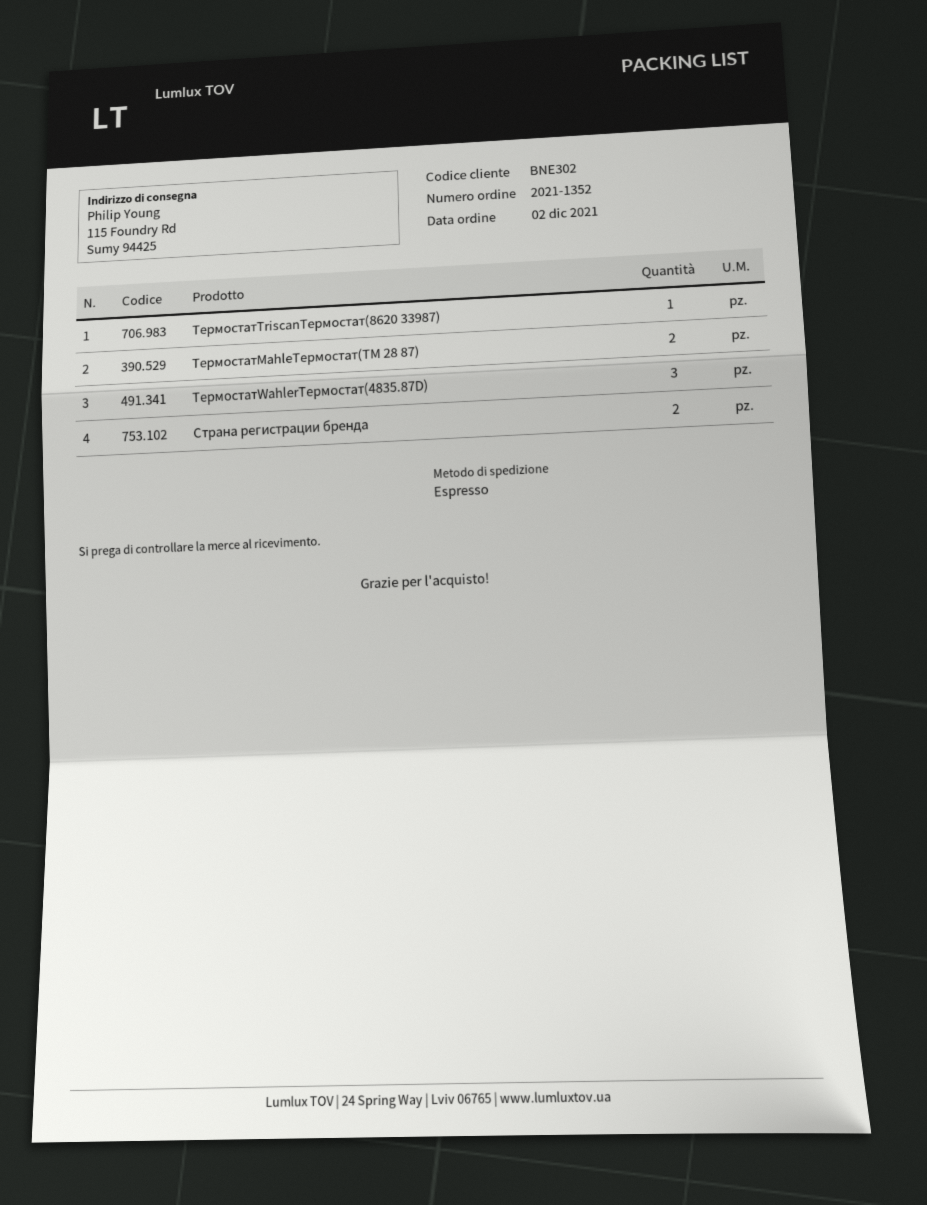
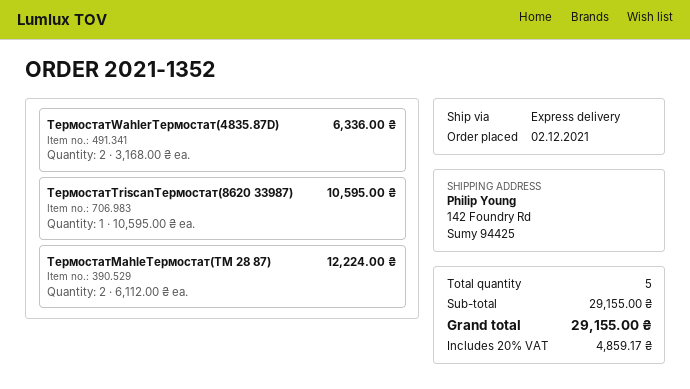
ship to: 115 Foundry Rd, Sumy 94425 -> 142 Foundry Rd, Sumy 94425
ТермостатWahlerТермостат(4835.87D): 3 -> 2
Страна регистрации бренда: 2 -> none

